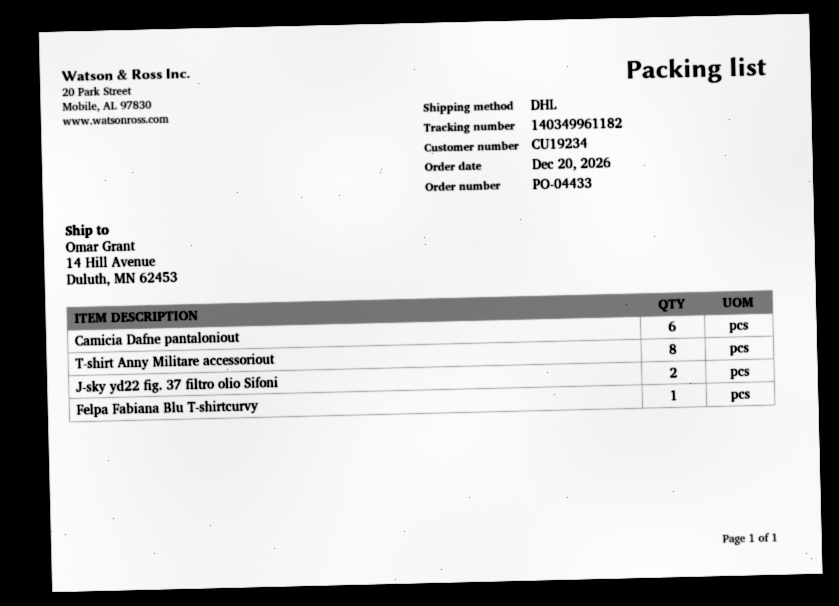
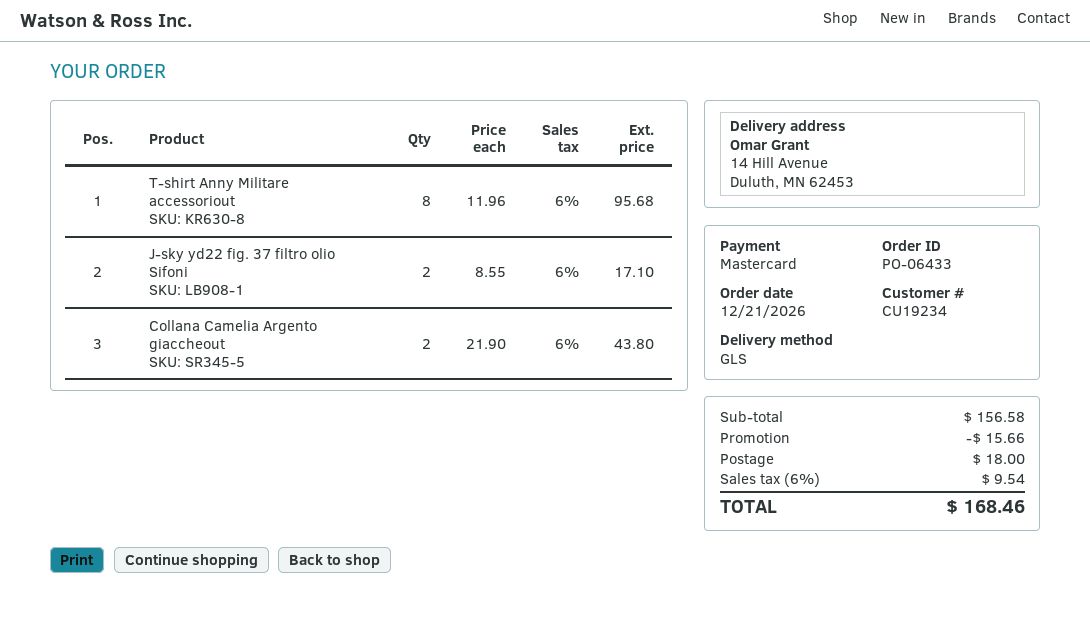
order number: PO-04433 -> PO-06433
order date: 2026-12-20 -> 2026-12-21
shipping method: DHL -> GLS
Camicia Dafne pantaloniout: 6 -> none
Felpa Fabiana Blu T-shirtcurvy: 1 -> none
Collana Camelia Argento giaccheout: none -> 2

